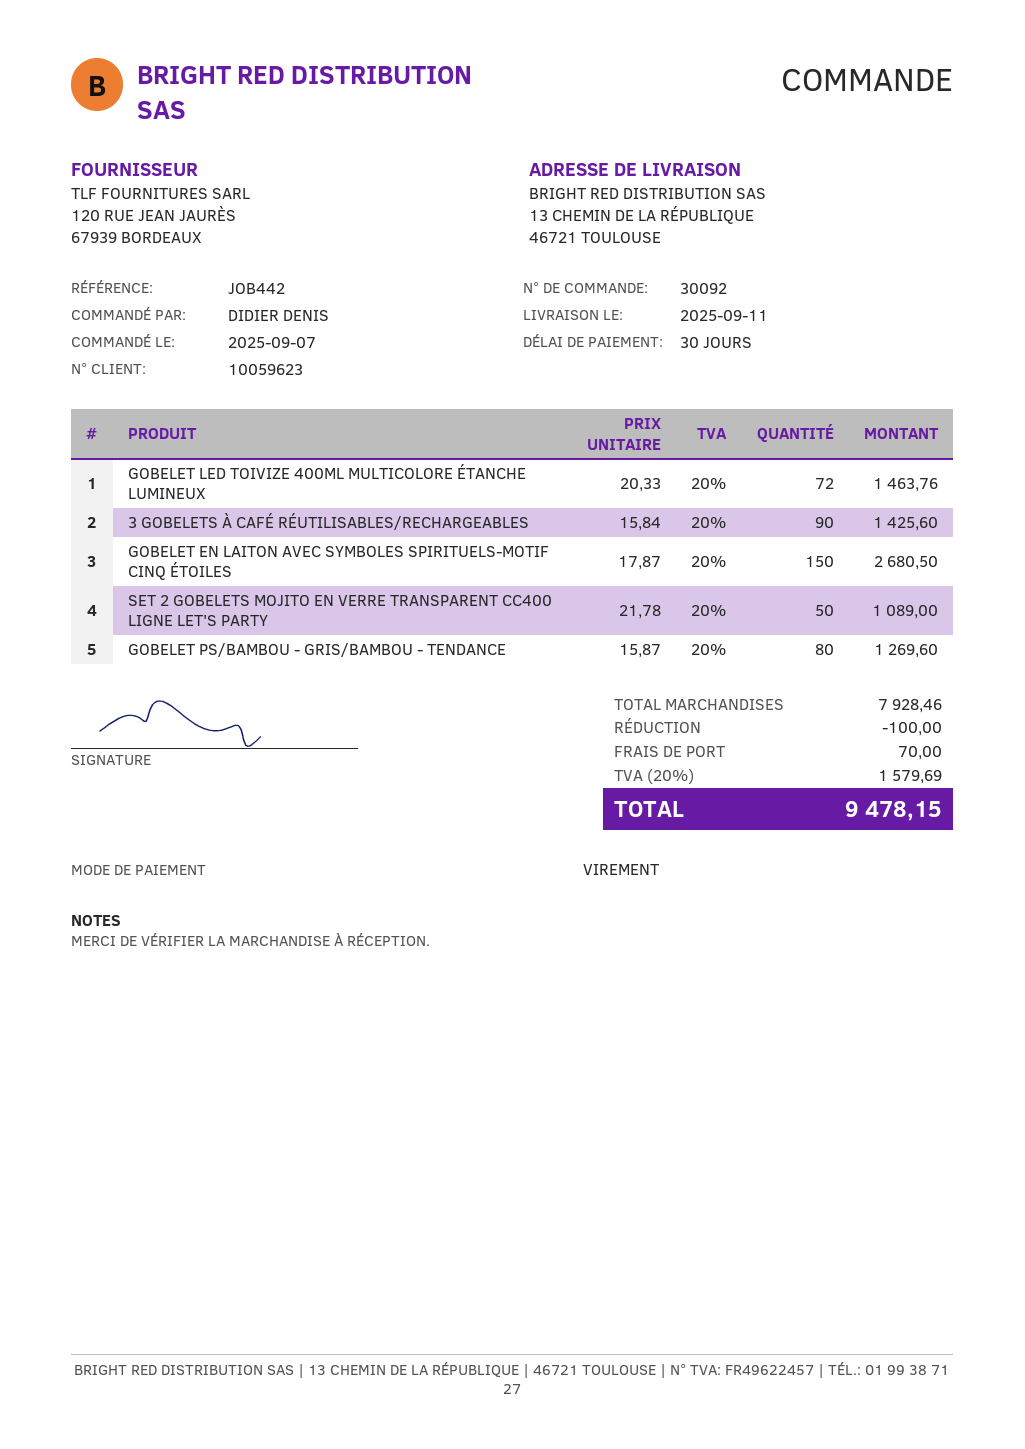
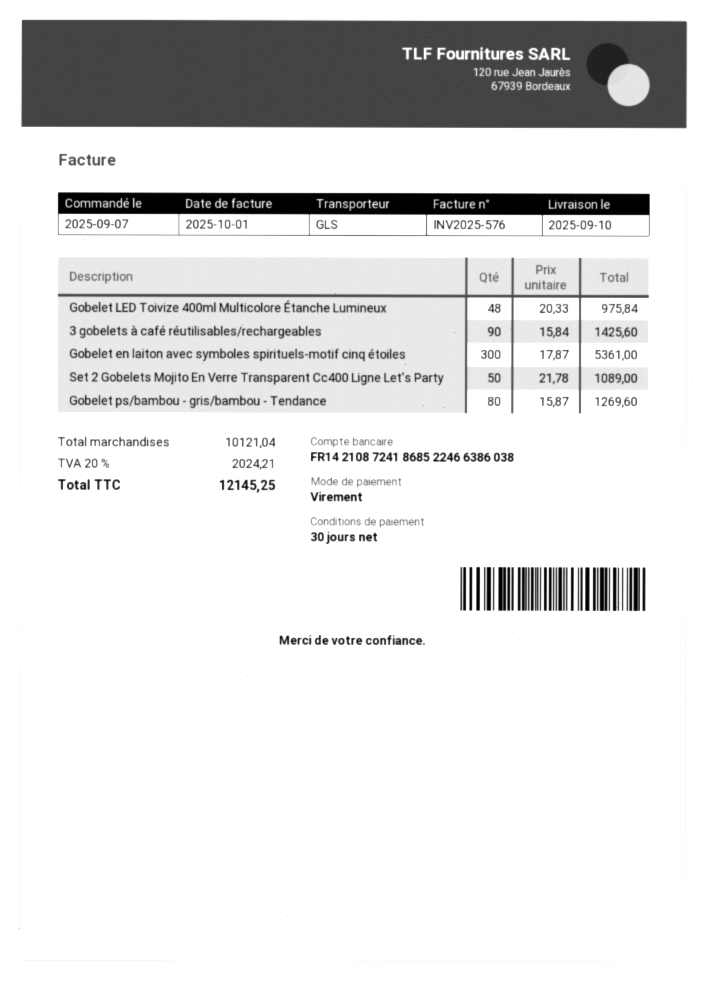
delivery date: 2025-09-11 -> 2025-09-10
GOBELET LED TOIVIZE 400ML MULTICOLORE ÉTANCHE LUMINEUX: 72 x 20.33 = 1463.76 -> 48 x 20.33 = 975.84
GOBELET EN LAITON AVEC SYMBOLES SPIRITUELS-MOTIF CINQ ÉTOILES: 150 x 17.87 = 2680.50 -> 300 x 17.87 = 5361.00
subtotal: 7928.46 -> 10121.04
discount: 100.00 -> none
shipping: 70.00 -> none
tax: 20% = 1579.69 -> 20% = 2024.21
total: 9478.15 -> 12145.25

